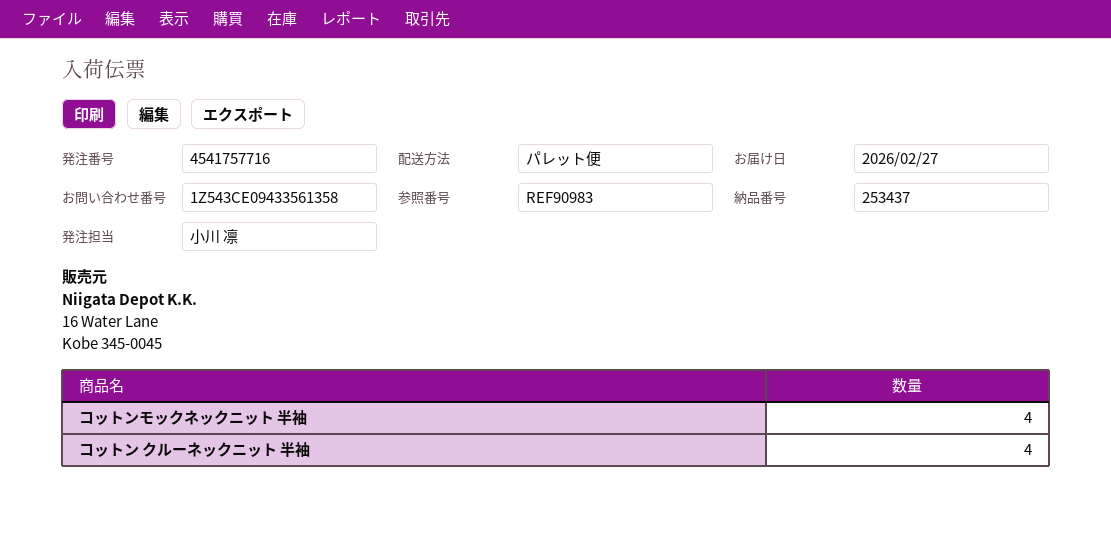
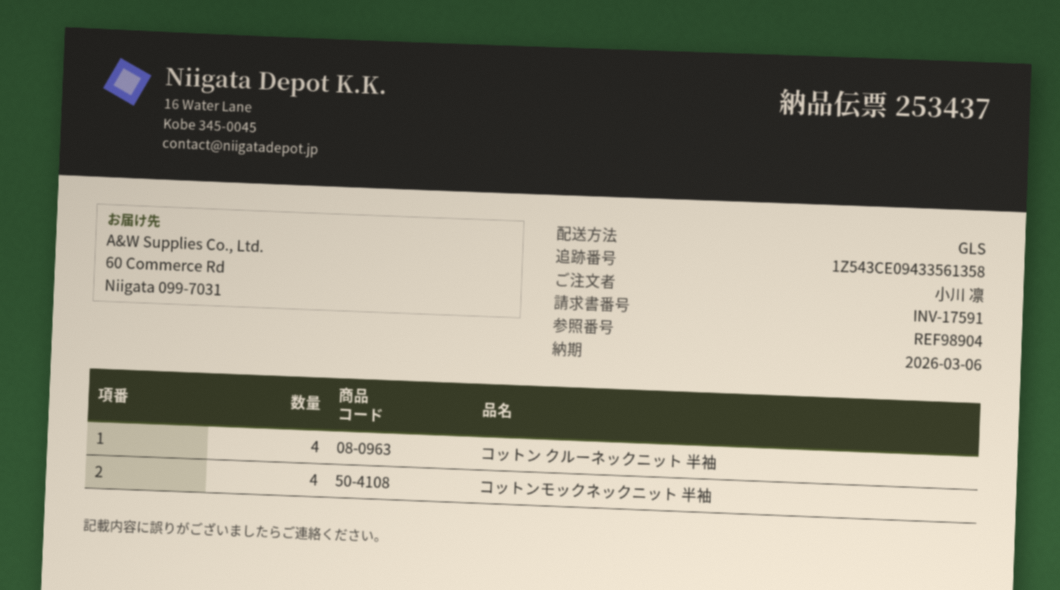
delivery date: 2026-02-27 -> 2026-03-06
reference: REF90983 -> REF98904
shipping method: pallet freight -> GLS

